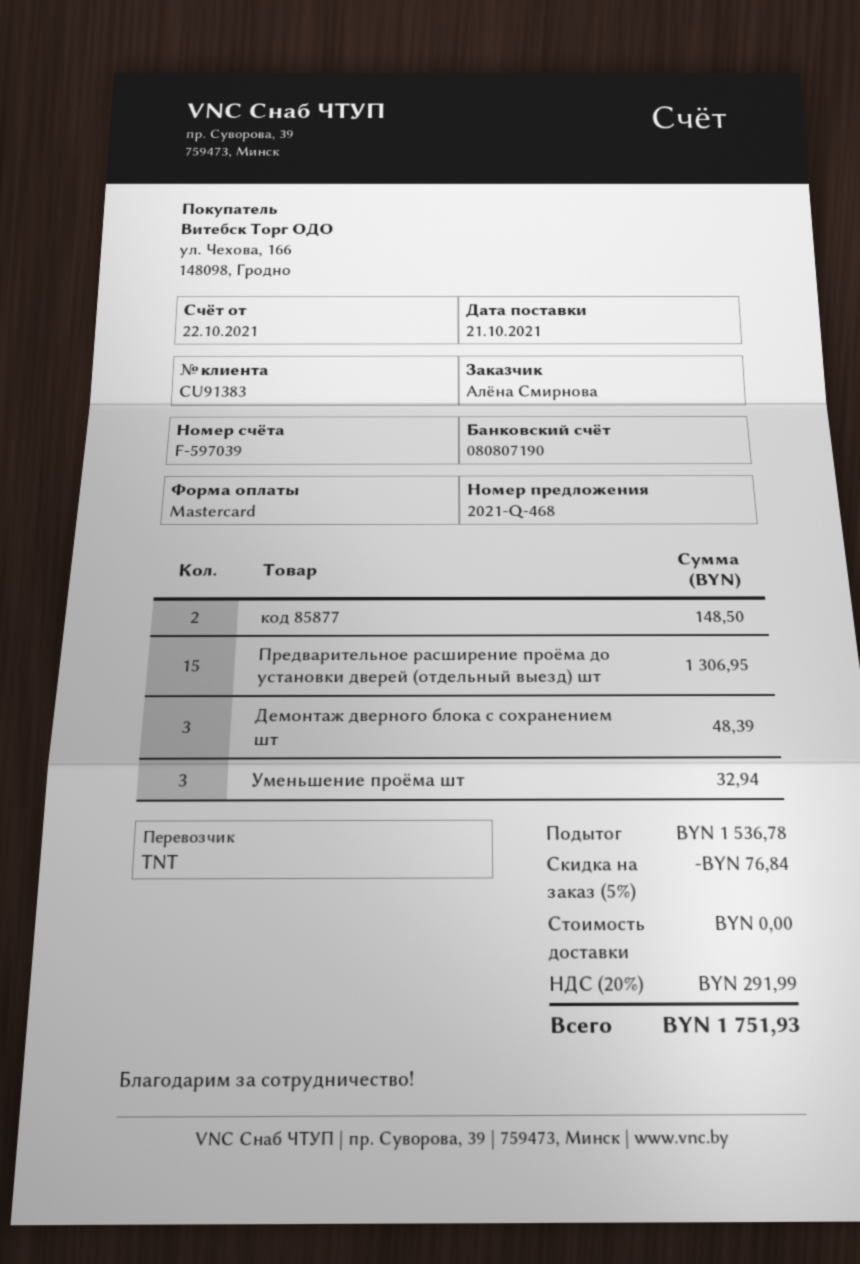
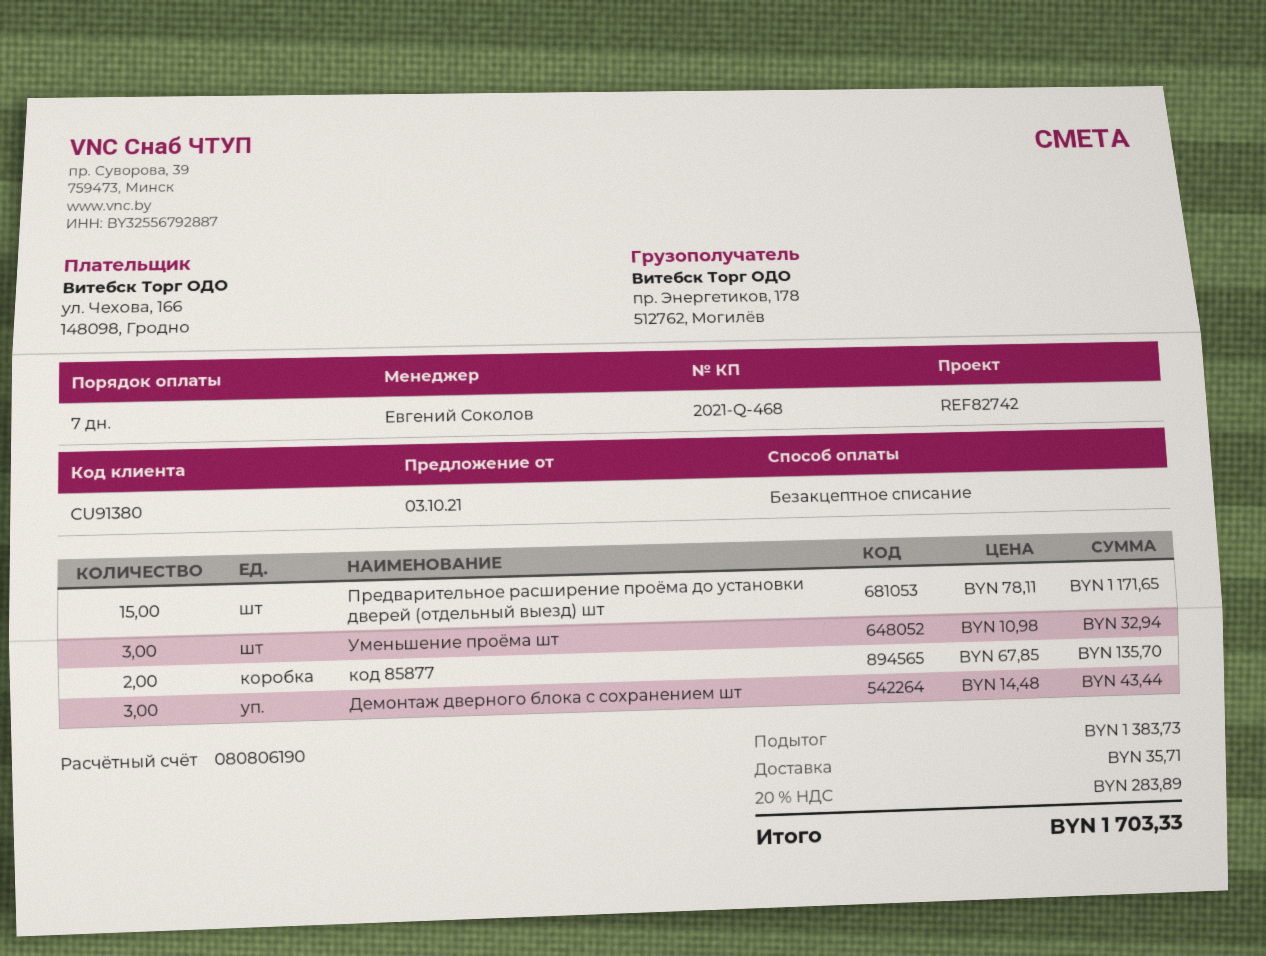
customer number: CU91383 -> CU91380
payment method: Mastercard -> direct debit
bank account: 080807190 -> 080806190
код 85877: 2 for 148.50 -> 2 for 135.70
Предварительное расширение проёма до установки дверей (отдельный выезд) шт: 15 for 1306.95 -> 15 for 1171.65
Демонтаж дверного блока с сохранением шт: 3 for 48.39 -> 3 for 43.44
subtotal: 1536.78 -> 1383.73
discount: 5% = 76.84 -> none
shipping: 0.00 -> 35.71
tax: 20% = 291.99 -> 20% = 283.89
total: 1751.93 -> 1703.33

